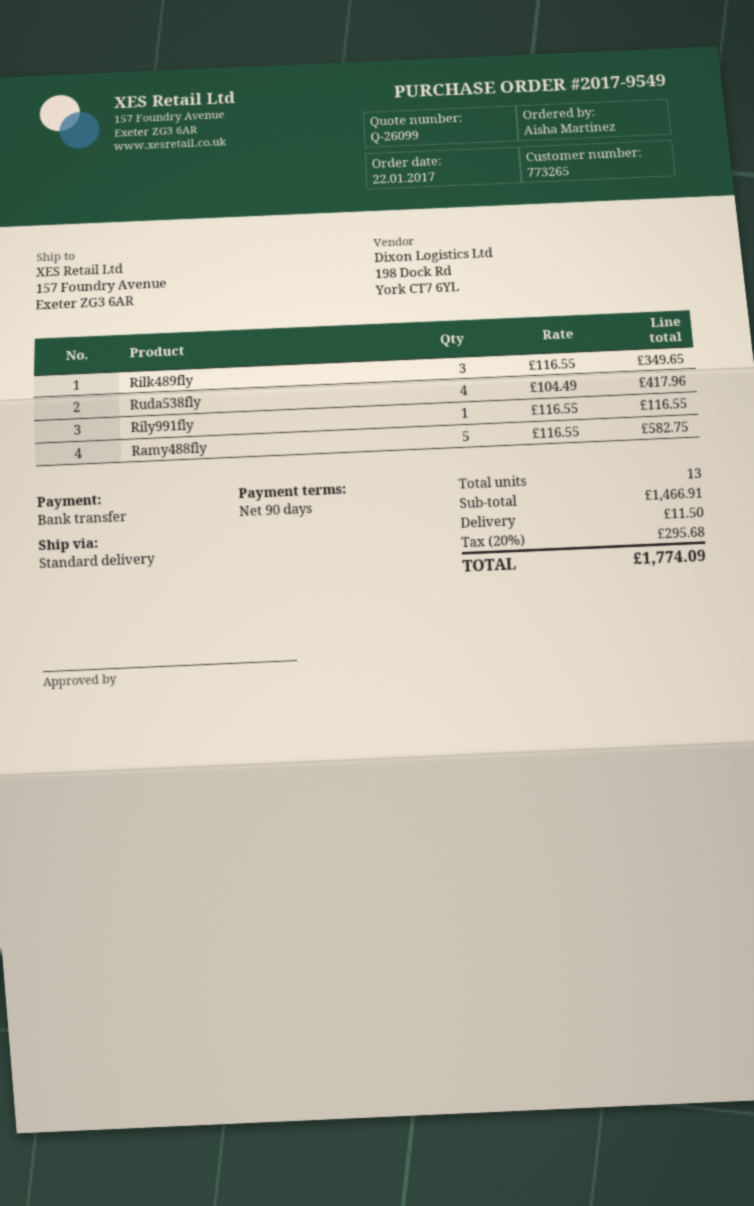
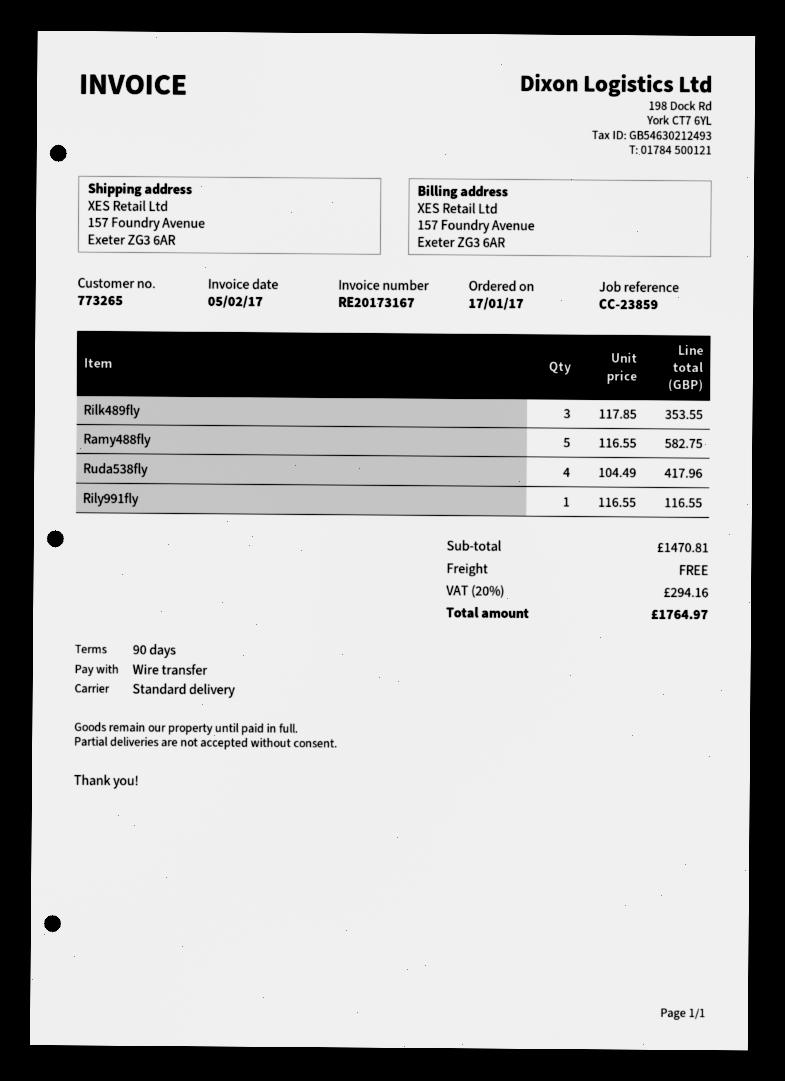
order date: 2017-01-22 -> 2017-01-17
Rilk489fly: 3 x 116.55 = 349.65 -> 3 x 117.85 = 353.55
subtotal: 1466.91 -> 1470.81
shipping: 11.50 -> 0.00
tax: 20% = 295.68 -> 20% = 294.16
total: 1774.09 -> 1764.97

